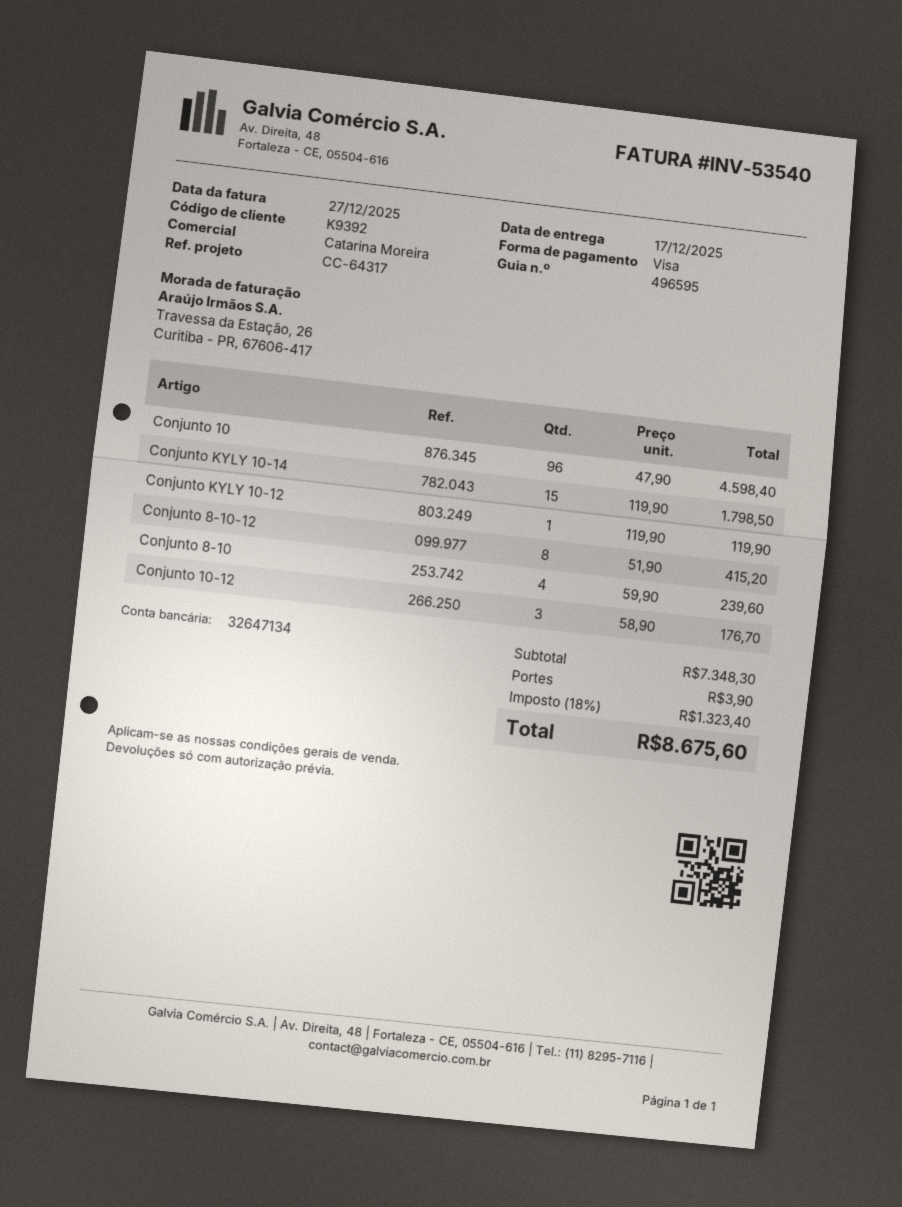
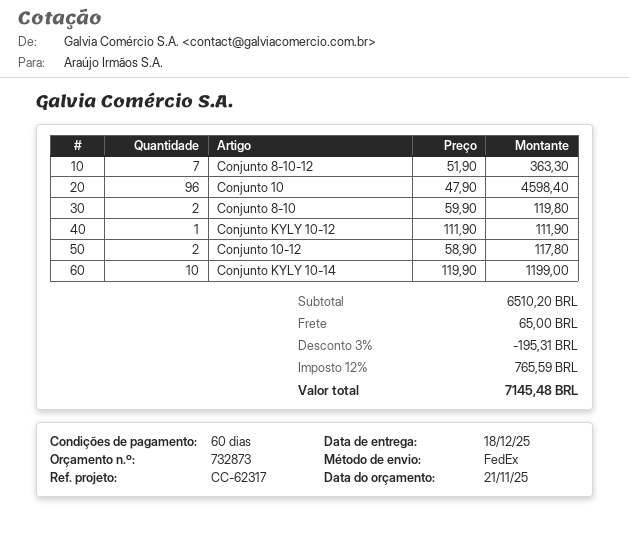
delivery date: 2025-12-17 -> 2025-12-18
reference: CC-64317 -> CC-62317
Conjunto KYLY 10-14: 15 x 119.90 = 1798.50 -> 10 x 119.90 = 1199.00
Conjunto KYLY 10-12: 1 x 119.90 = 119.90 -> 1 x 111.90 = 111.90
Conjunto 8-10-12: 8 x 51.90 = 415.20 -> 7 x 51.90 = 363.30
Conjunto 8-10: 4 x 59.90 = 239.60 -> 2 x 59.90 = 119.80
Conjunto 10-12: 3 x 58.90 = 176.70 -> 2 x 58.90 = 117.80
subtotal: 7348.30 -> 6510.20
discount: none -> 3% = 195.31
shipping: 3.90 -> 65.00
tax: 18% = 1323.40 -> 12% = 765.59
total: 8675.60 -> 7145.48

